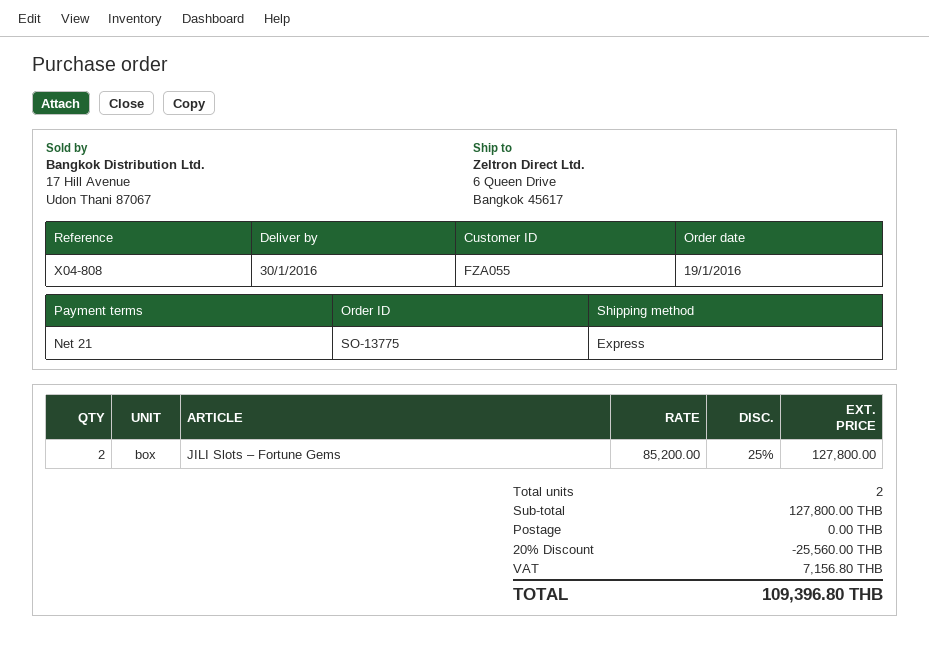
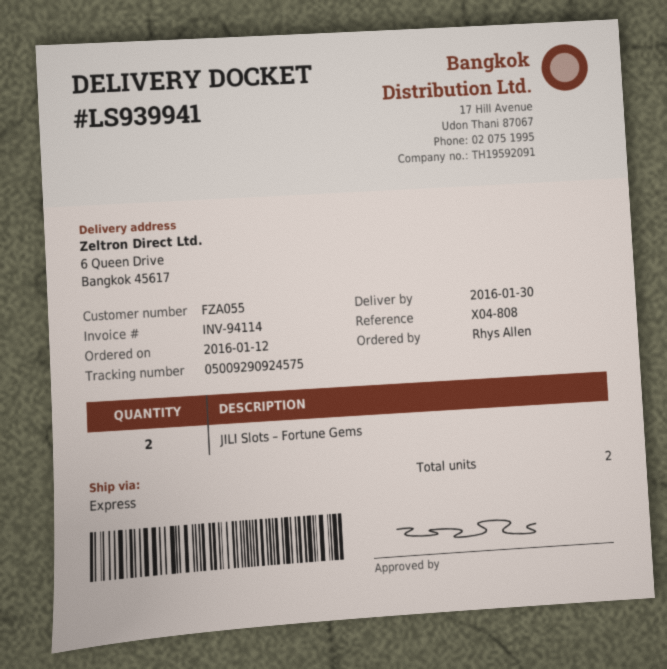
order date: 2016-01-19 -> 2016-01-12

